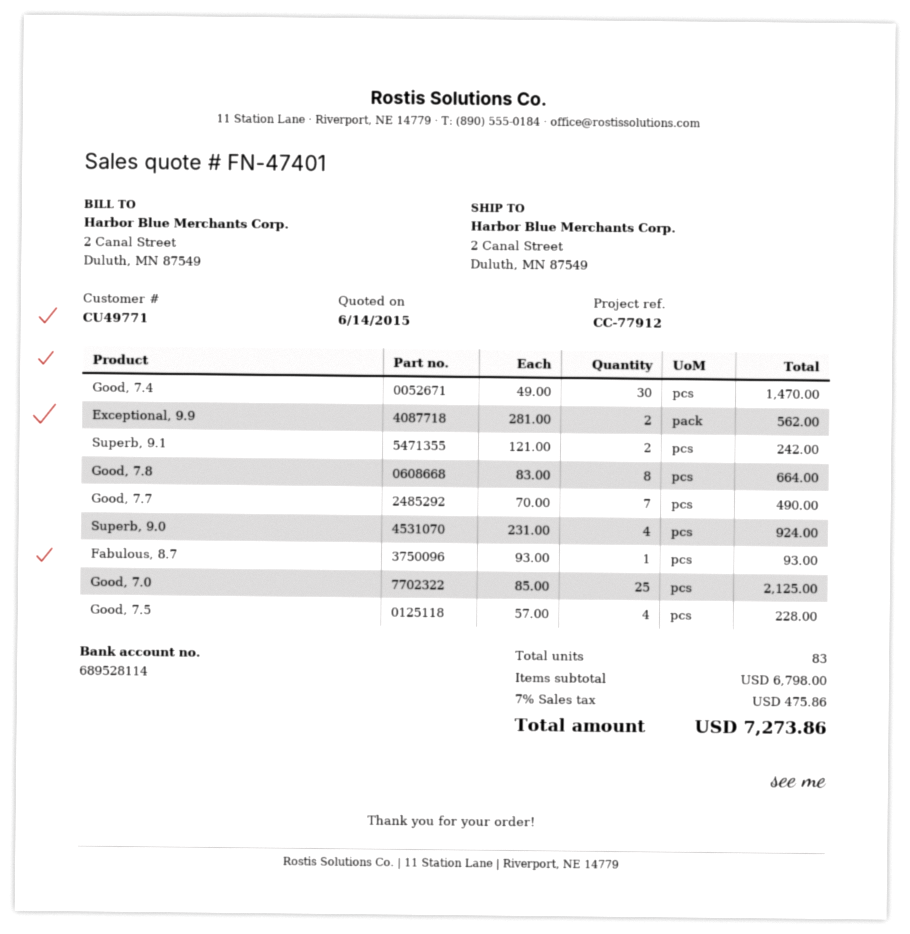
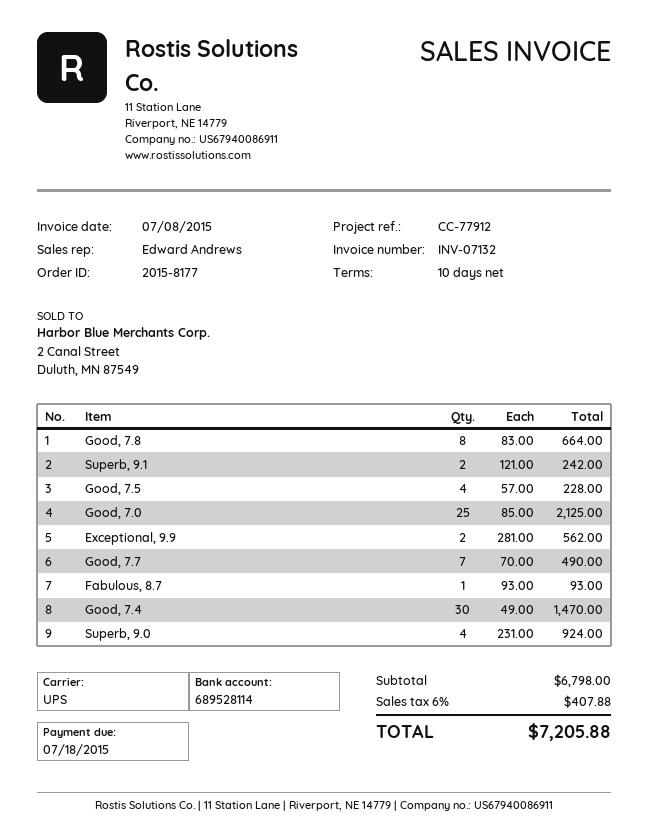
tax: 7% = 475.86 -> 6% = 407.88
total: 7273.86 -> 7205.88

